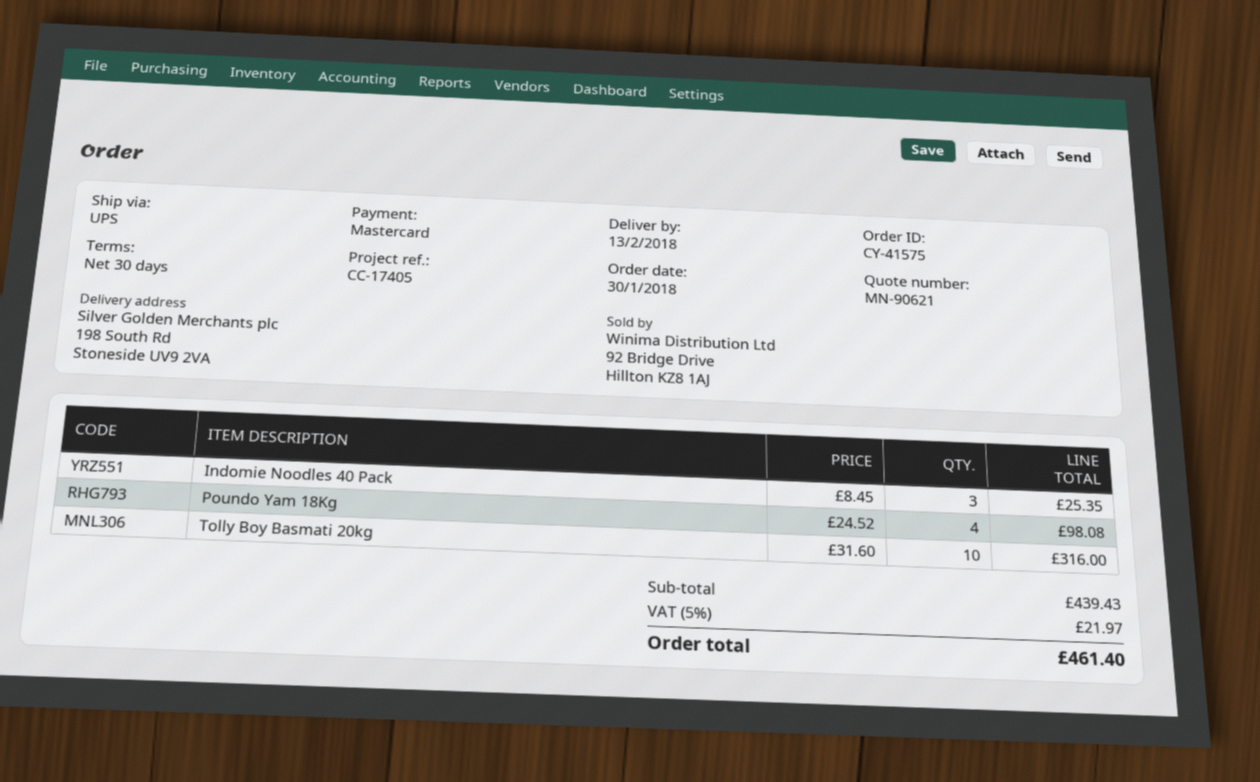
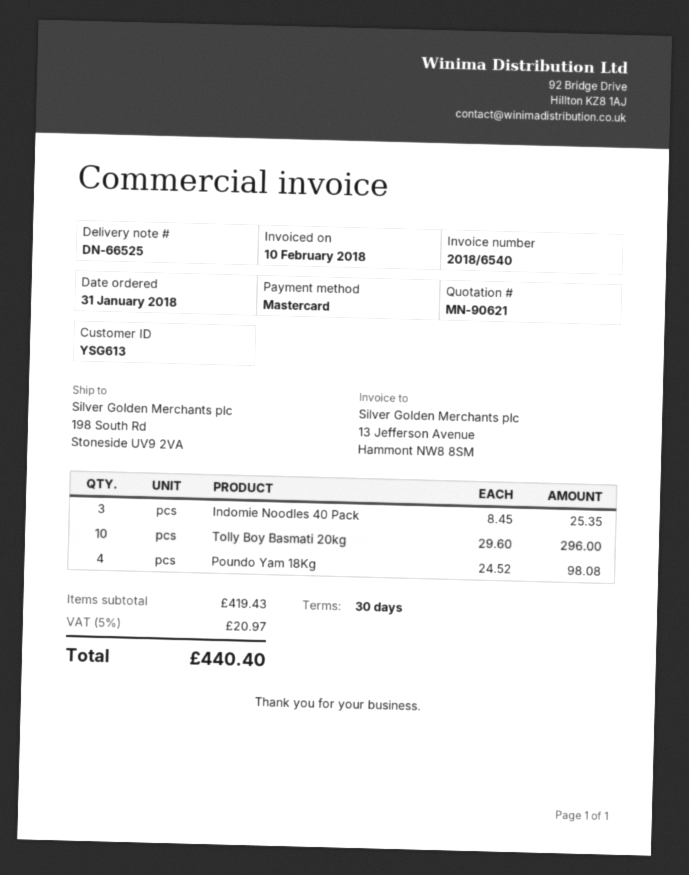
order date: 2018-01-30 -> 2018-01-31
Tolly Boy Basmati 20kg: 10 x 31.60 = 316.00 -> 10 x 29.60 = 296.00
subtotal: 439.43 -> 419.43
tax: 5% = 21.97 -> 5% = 20.97
total: 461.40 -> 440.40

